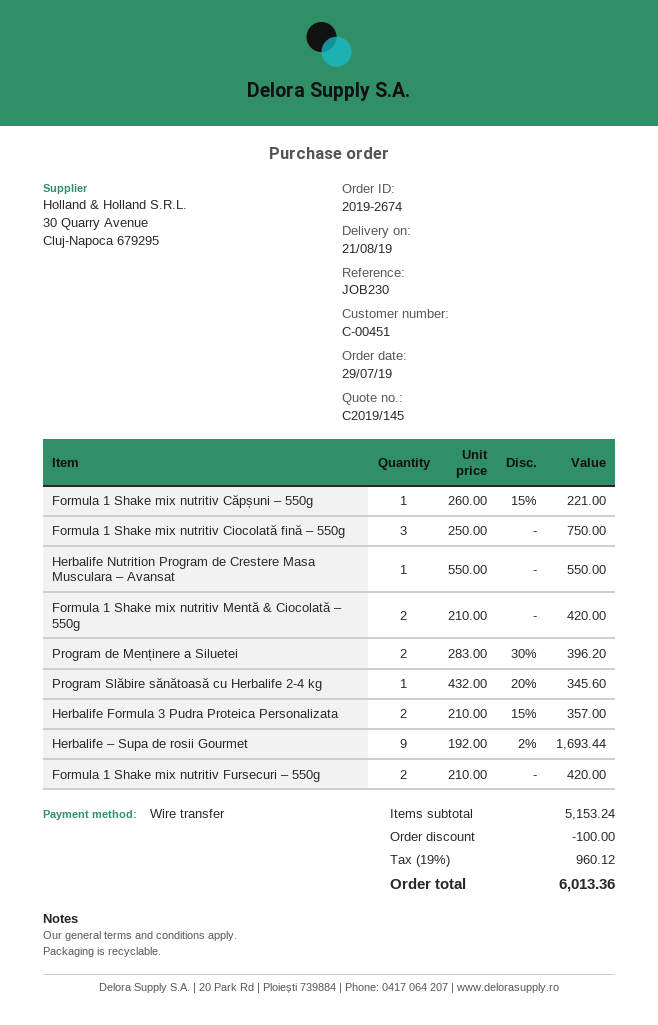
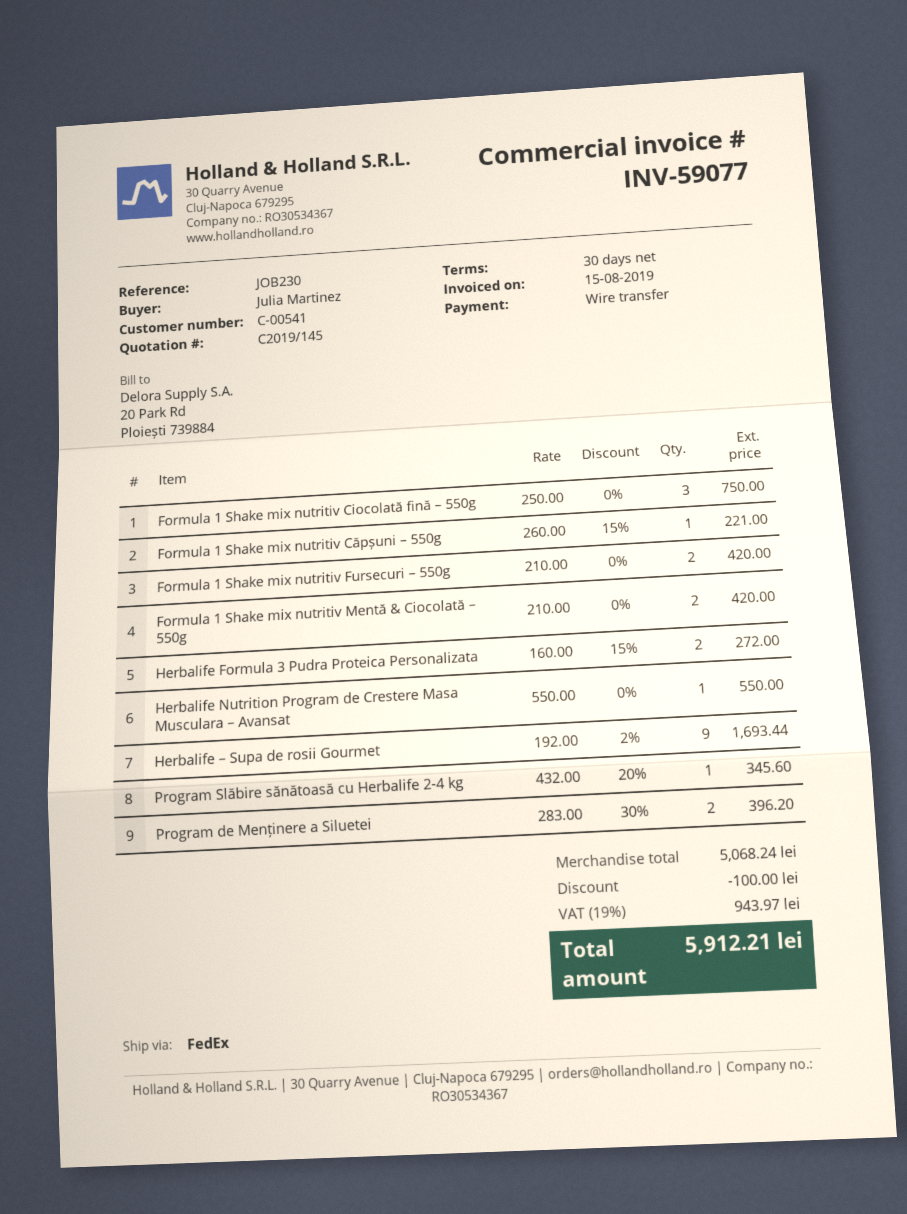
customer number: C-00451 -> C-00541
Herbalife Formula 3 Pudra Proteica Personalizata: 2 x 210.00 - 15% = 357.00 -> 2 x 160.00 - 15% = 272.00
subtotal: 5153.24 -> 5068.24
tax: 19% = 960.12 -> 19% = 943.97
total: 6013.36 -> 5912.21

